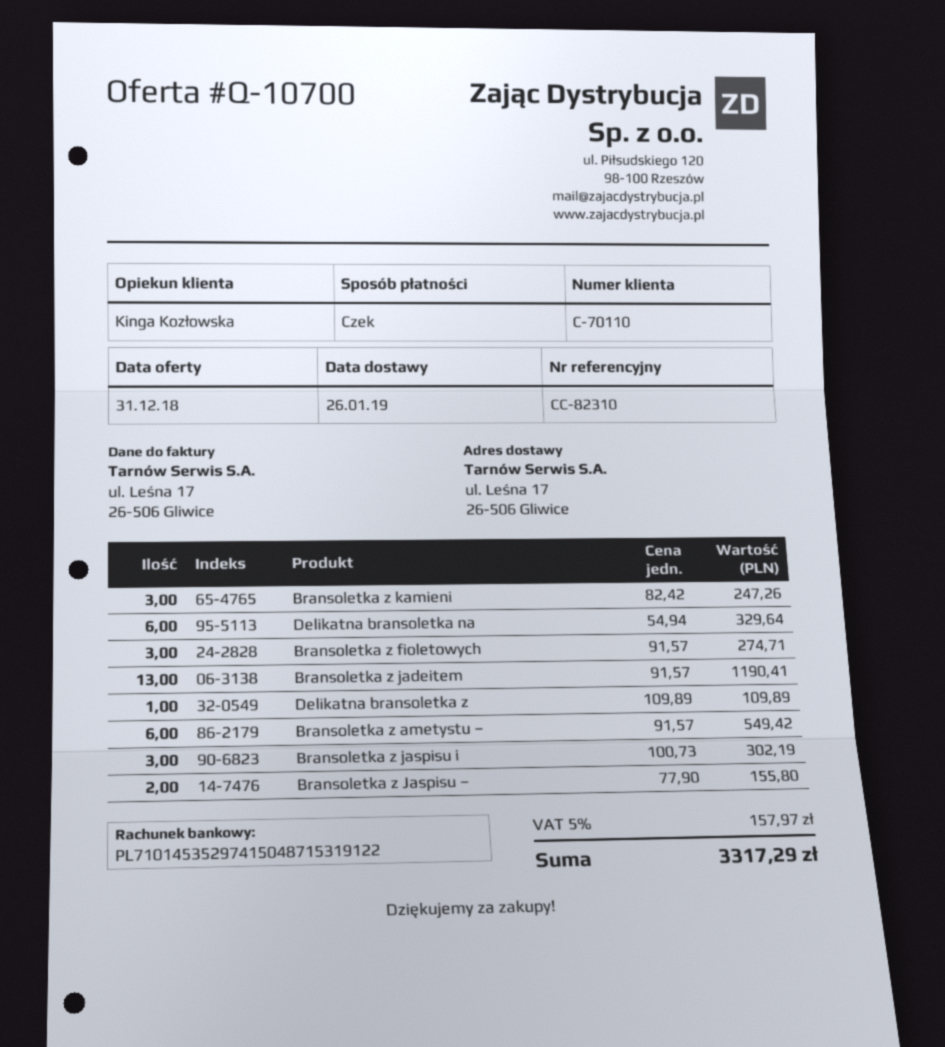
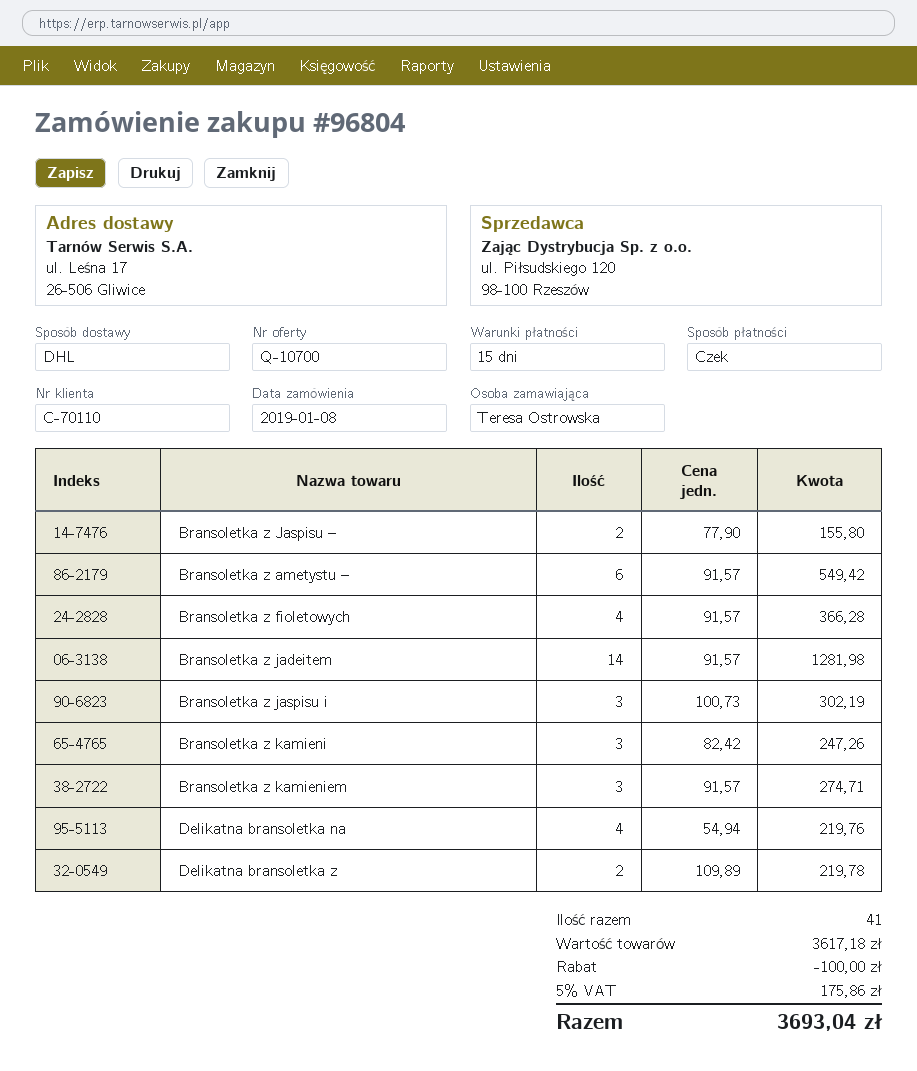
Delikatna bransoletka na: 6 x 54.94 = 329.64 -> 4 x 54.94 = 219.76
Bransoletka z fioletowych: 3 x 91.57 = 274.71 -> 4 x 91.57 = 366.28
Bransoletka z jadeitem: 13 x 91.57 = 1190.41 -> 14 x 91.57 = 1281.98
Delikatna bransoletka z: 1 x 109.89 = 109.89 -> 2 x 109.89 = 219.78
Bransoletka z kamieniem: none -> 3 x 91.57 = 274.71
discount: none -> 100.00
tax: 5% = 157.97 -> 5% = 175.86
total: 3317.29 -> 3693.04

